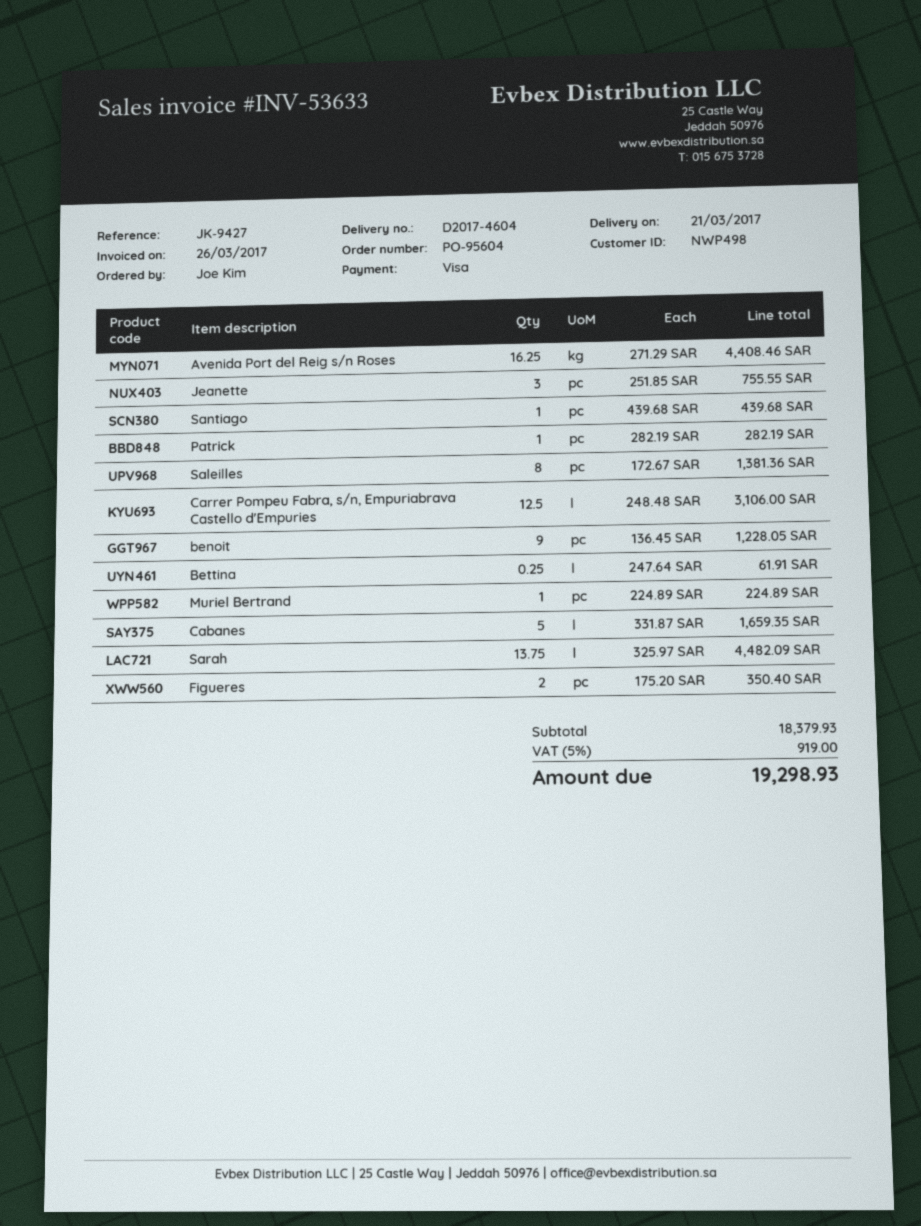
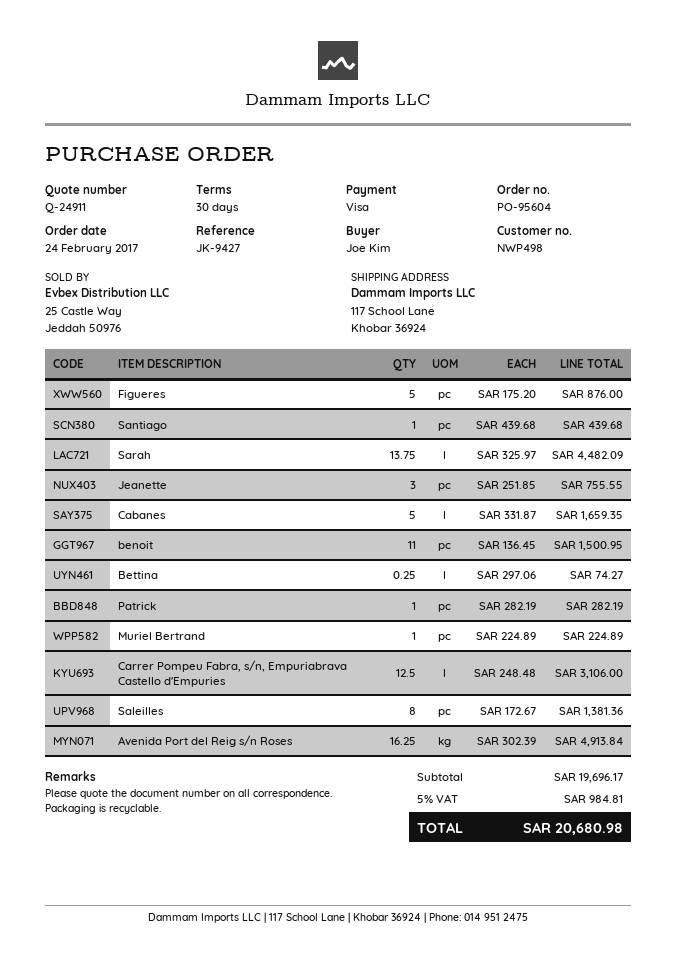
Avenida Port del Reig s/n Roses: 16.25 x 271.29 = 4408.46 -> 16.25 x 302.39 = 4913.84
benoit: 9 x 136.45 = 1228.05 -> 11 x 136.45 = 1500.95
Bettina: 0.25 x 247.64 = 61.91 -> 0.25 x 297.06 = 74.27
Figueres: 2 x 175.20 = 350.40 -> 5 x 175.20 = 876.00
subtotal: 18379.93 -> 19696.17
tax: 5% = 919.00 -> 5% = 984.81
total: 19298.93 -> 20680.98

